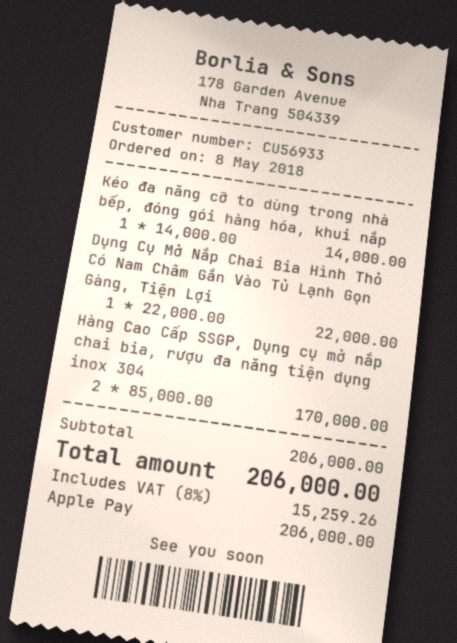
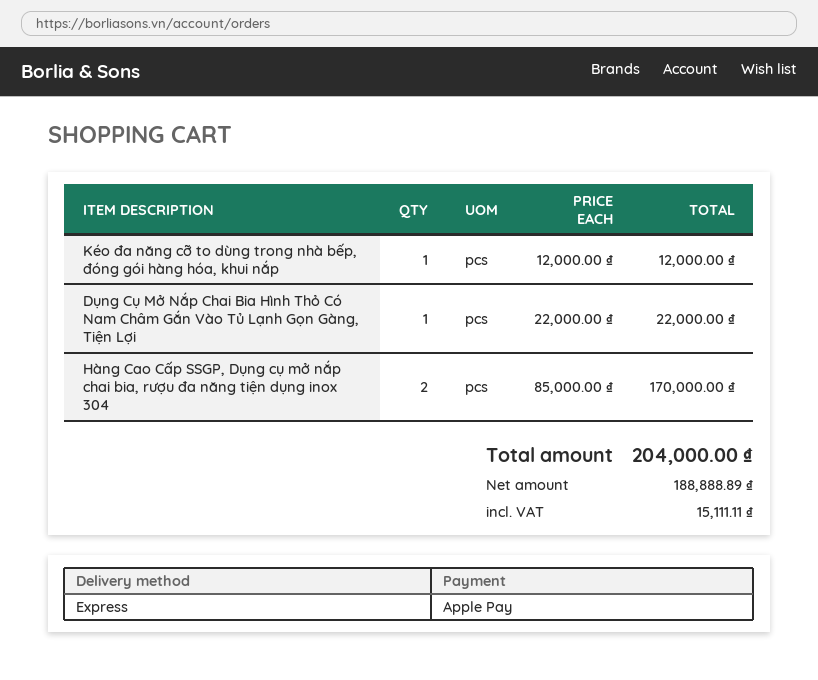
Kéo đa năng cỡ to dùng trong nhà bếp, đóng gói hàng hóa, khui nắp: 1 x 14000.00 = 14000.00 -> 1 x 12000.00 = 12000.00
tax: 15259.26 -> 15111.11
total: 206000.00 -> 204000.00

